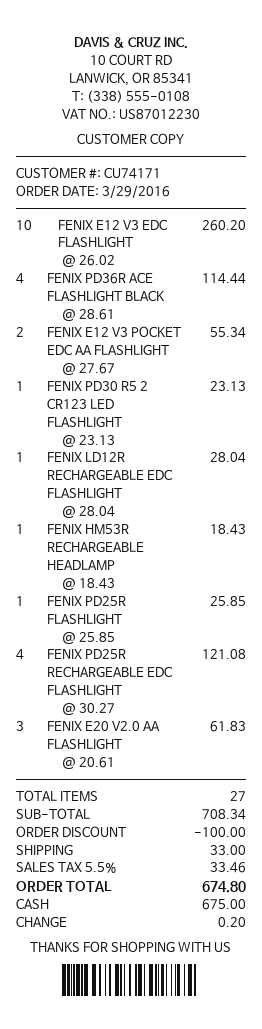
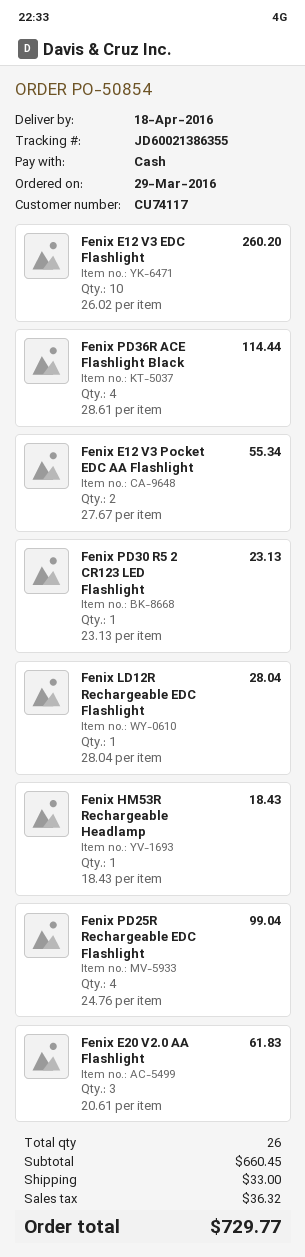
customer number: CU74171 -> CU74117
FENIX PD25R FLASHLIGHT: 1 x 25.85 = 25.85 -> none
FENIX PD25R RECHARGEABLE EDC FLASHLIGHT: 4 x 30.27 = 121.08 -> 4 x 24.76 = 99.04
total quantity: 27 -> 26
subtotal: 708.34 -> 660.45
discount: 100.00 -> none
tax: 33.46 -> 36.32
total: 674.80 -> 729.77

